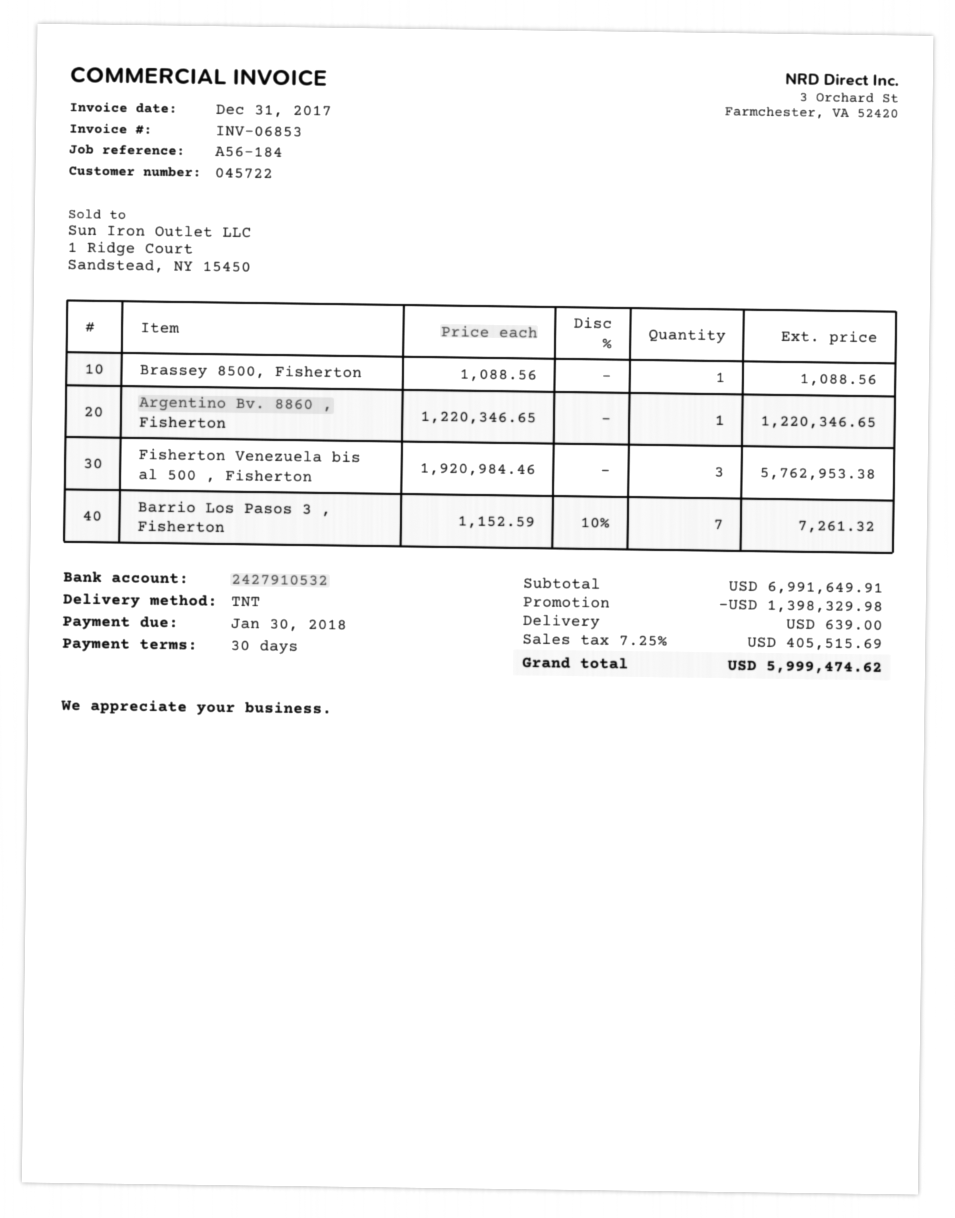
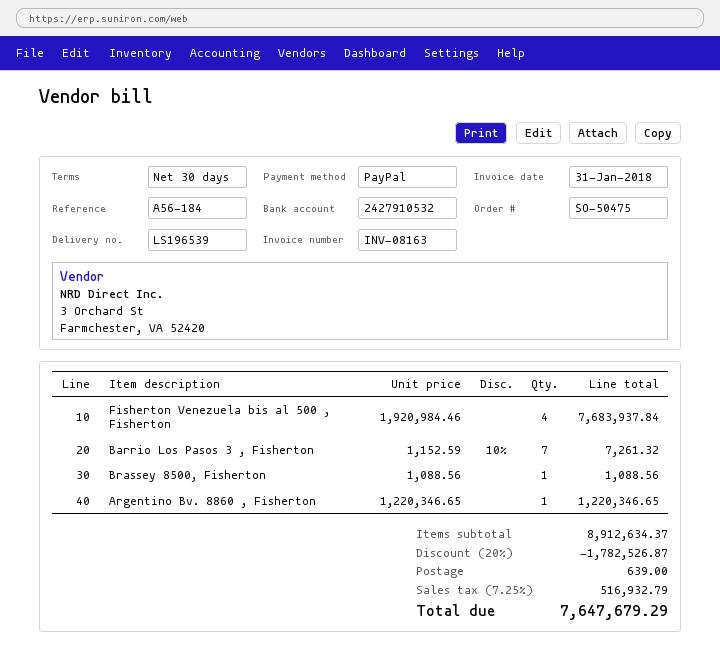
invoice number: INV-06853 -> INV-08163
invoice date: 2017-12-31 -> 2018-01-31
Fisherton Venezuela bis al 500 , Fisherton: 3 x 1920984.46 = 5762953.38 -> 4 x 1920984.46 = 7683937.84
subtotal: 6991649.91 -> 8912634.37
discount: 1398329.98 -> 1782526.87
tax: 7.25% = 405515.69 -> 7.25% = 516932.79
total: 5999474.62 -> 7647679.29

